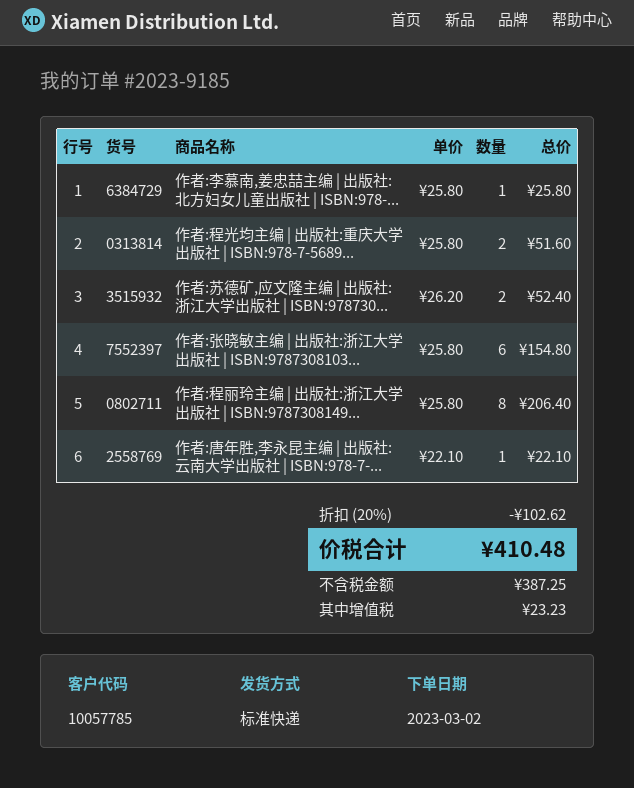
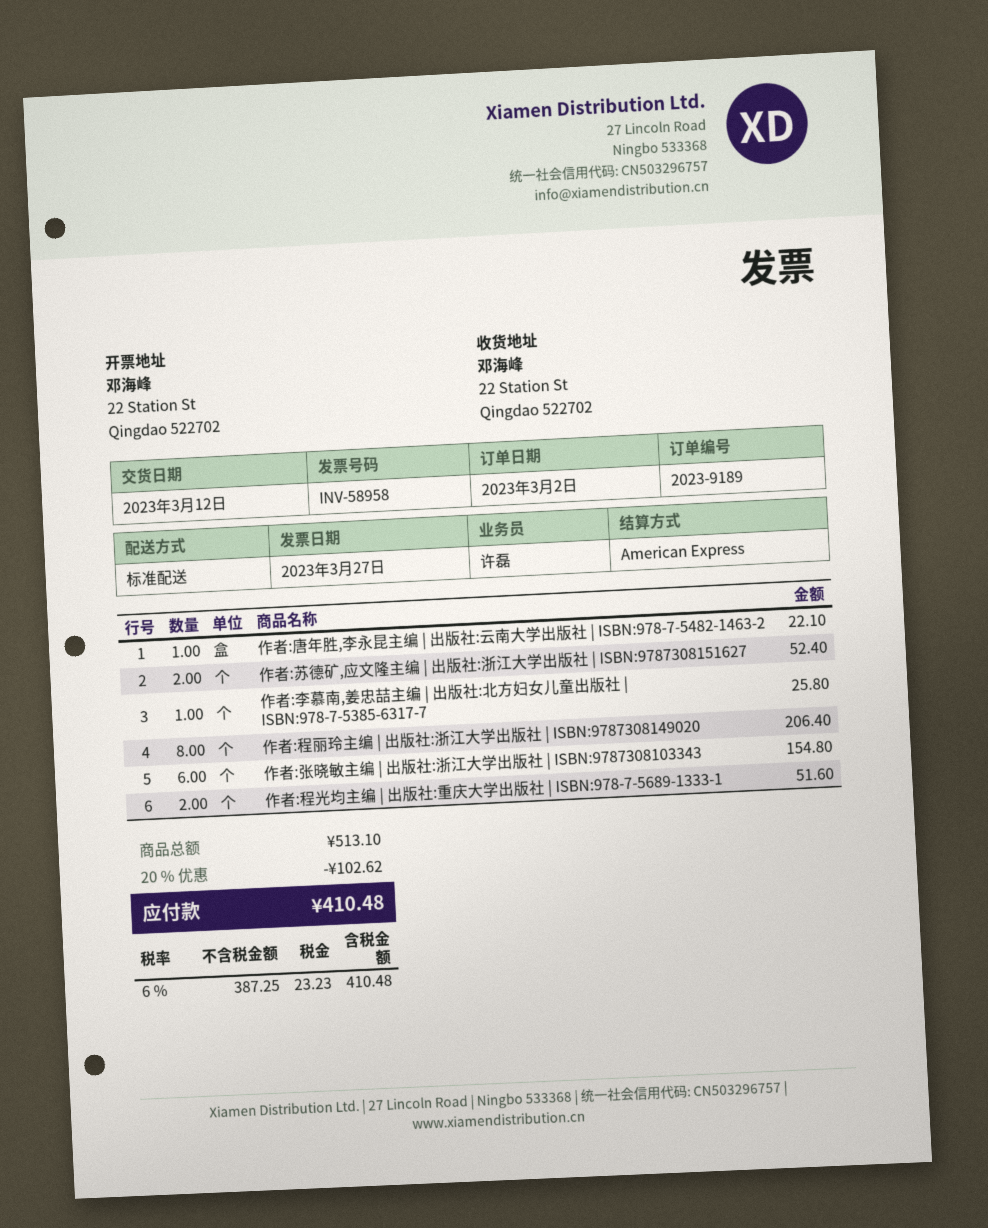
order number: 2023-9185 -> 2023-9189

